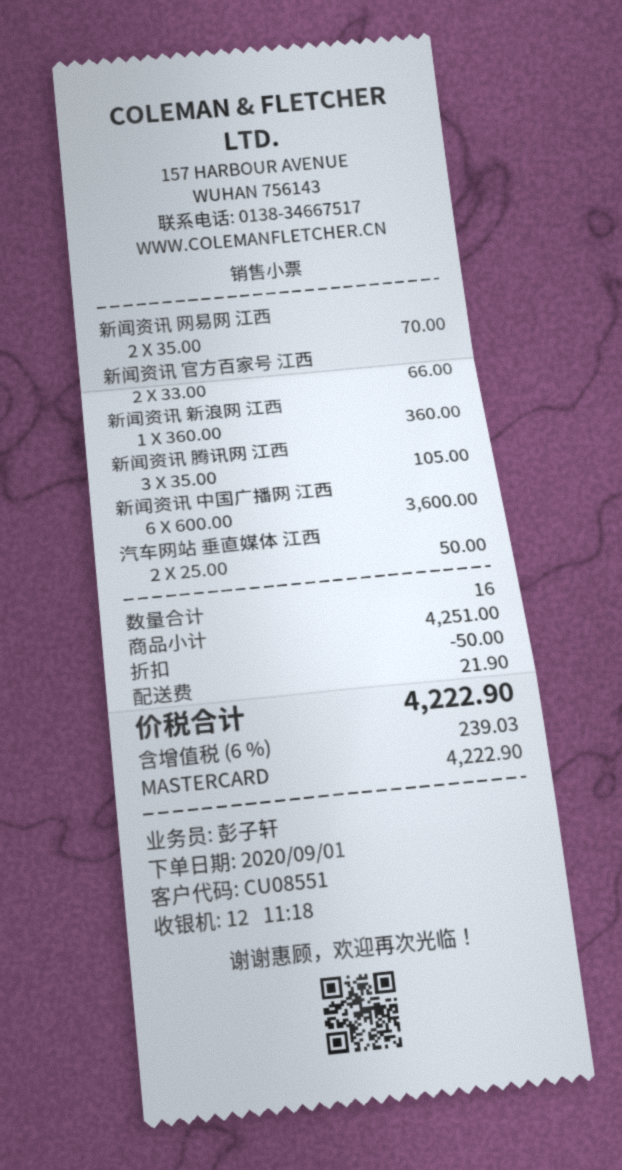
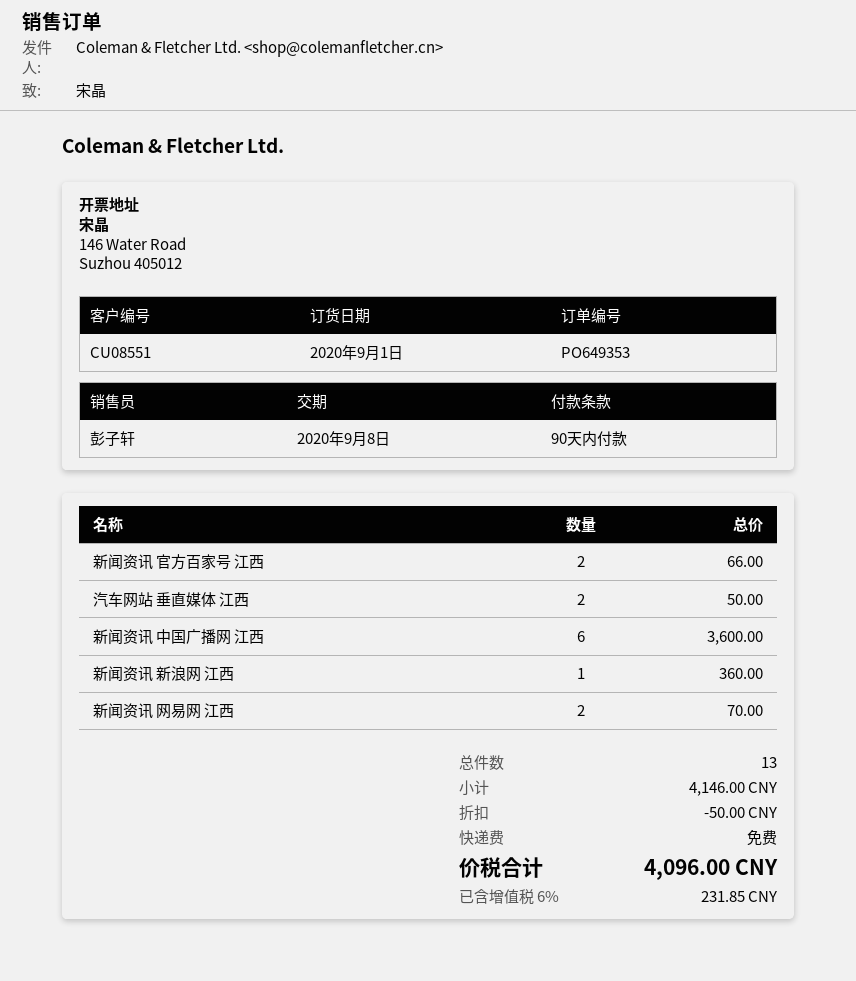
新闻资讯 腾讯网 江西: 3 for 105.00 -> none
total quantity: 16 -> 13
subtotal: 4251.00 -> 4146.00
shipping: 21.90 -> 0.00
tax: 6% = 239.03 -> 6% = 231.85
total: 4222.90 -> 4096.00

